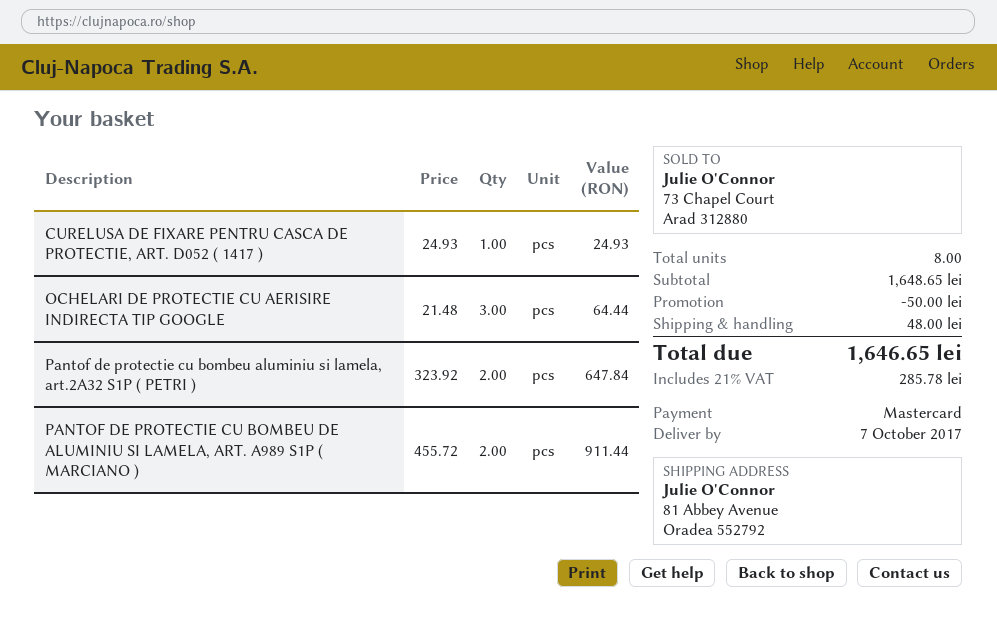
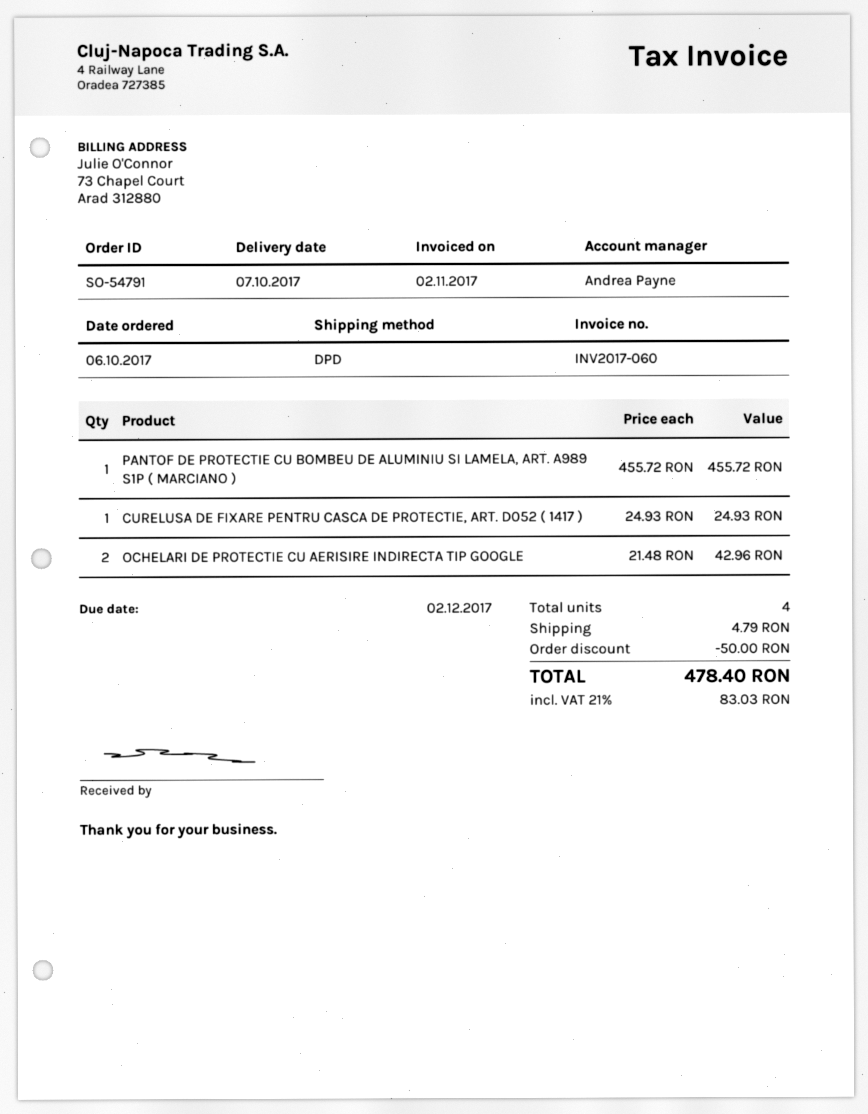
OCHELARI DE PROTECTIE CU AERISIRE INDIRECTA TIP GOOGLE: 3 x 21.48 = 64.44 -> 2 x 21.48 = 42.96
Pantof de protectie cu bombeu aluminiu si lamela, art.2A32 S1P ( PETRI ): 2 x 323.92 = 647.84 -> none
PANTOF DE PROTECTIE CU BOMBEU DE ALUMINIU SI LAMELA, ART. A989 S1P ( MARCIANO ): 2 x 455.72 = 911.44 -> 1 x 455.72 = 455.72
total quantity: 8 -> 4
shipping: 48.00 -> 4.79
tax: 21% = 285.78 -> 21% = 83.03
total: 1646.65 -> 478.40

